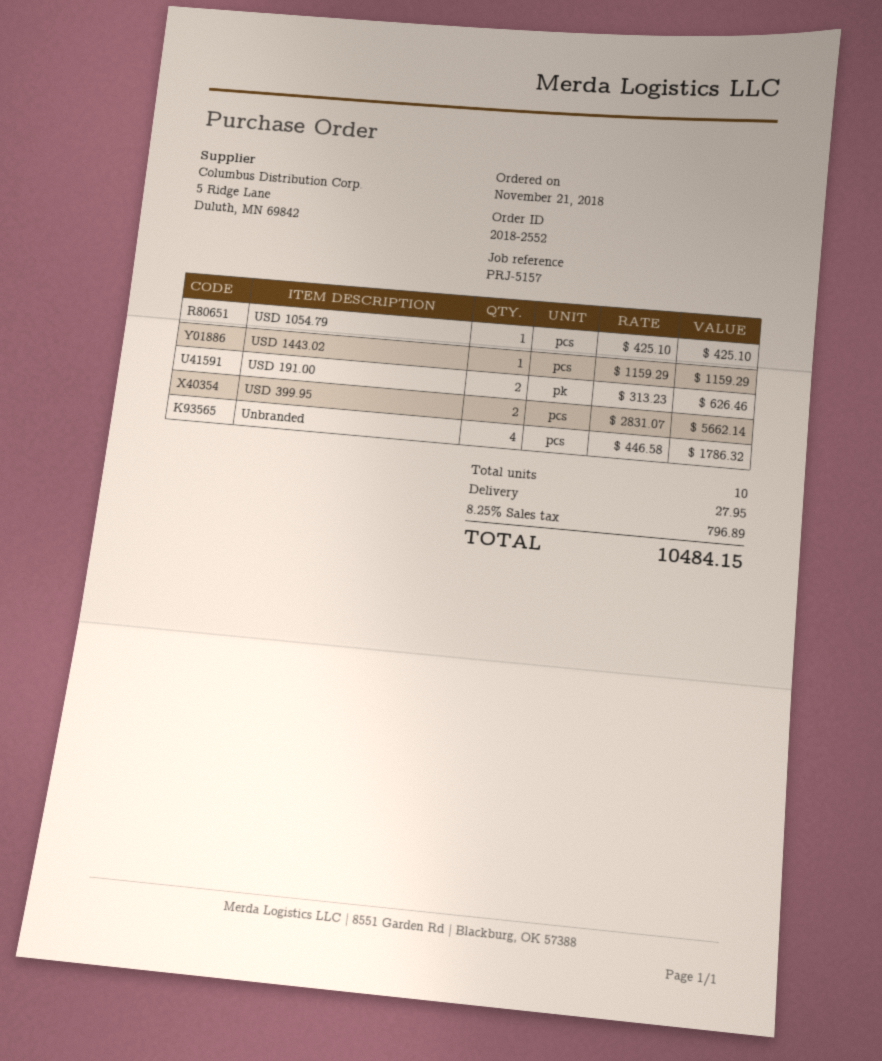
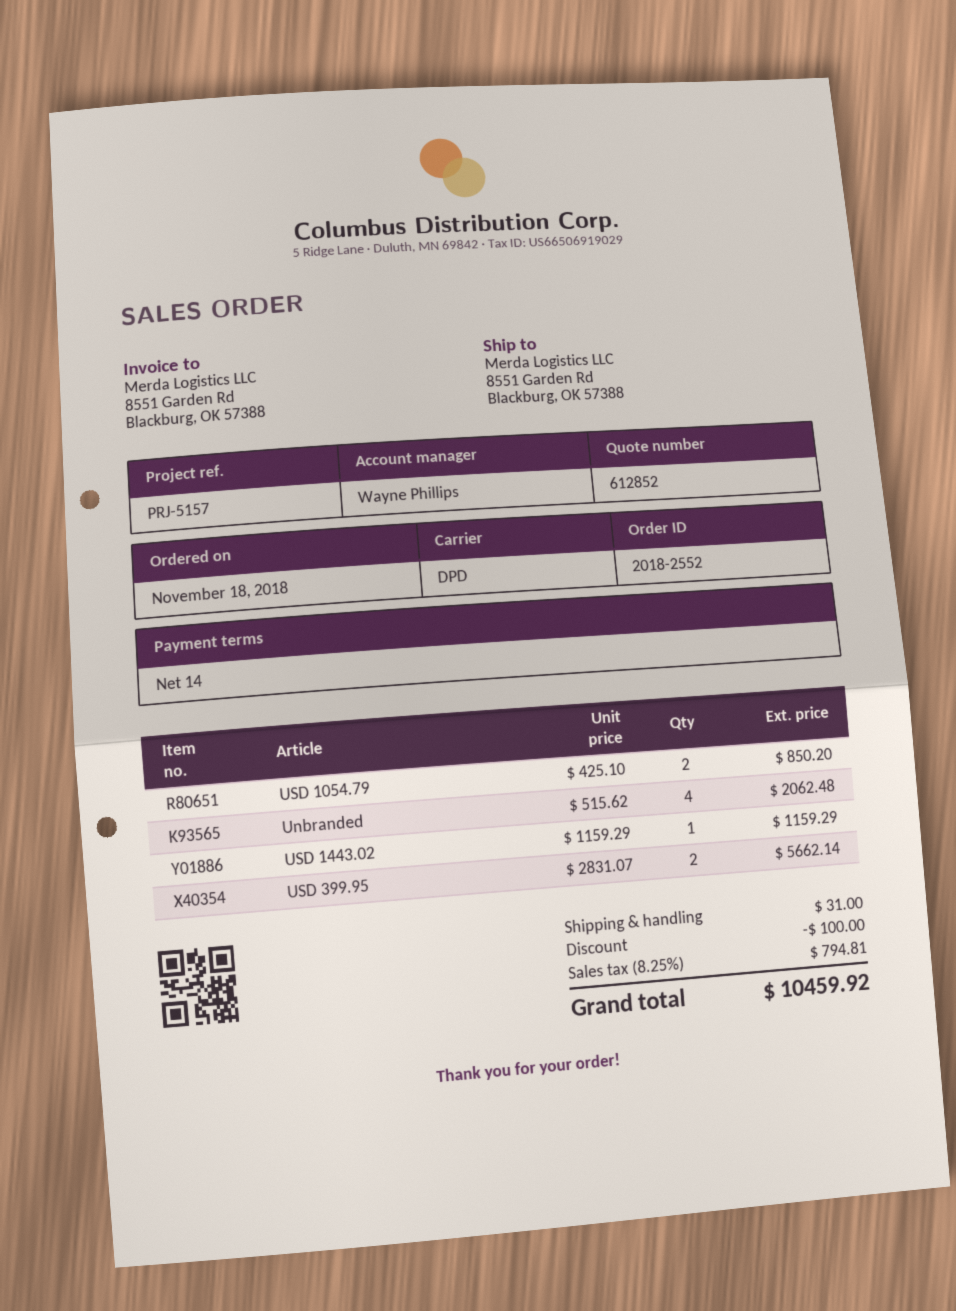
order date: 2018-11-21 -> 2018-11-18
USD 1054.79: 1 x 425.10 = 425.10 -> 2 x 425.10 = 850.20
USD 191.00: 2 x 313.23 = 626.46 -> none
Unbranded: 4 x 446.58 = 1786.32 -> 4 x 515.62 = 2062.48
discount: none -> 100.00
shipping: 27.95 -> 31.00
tax: 8.25% = 796.89 -> 8.25% = 794.81
total: 10484.15 -> 10459.92

